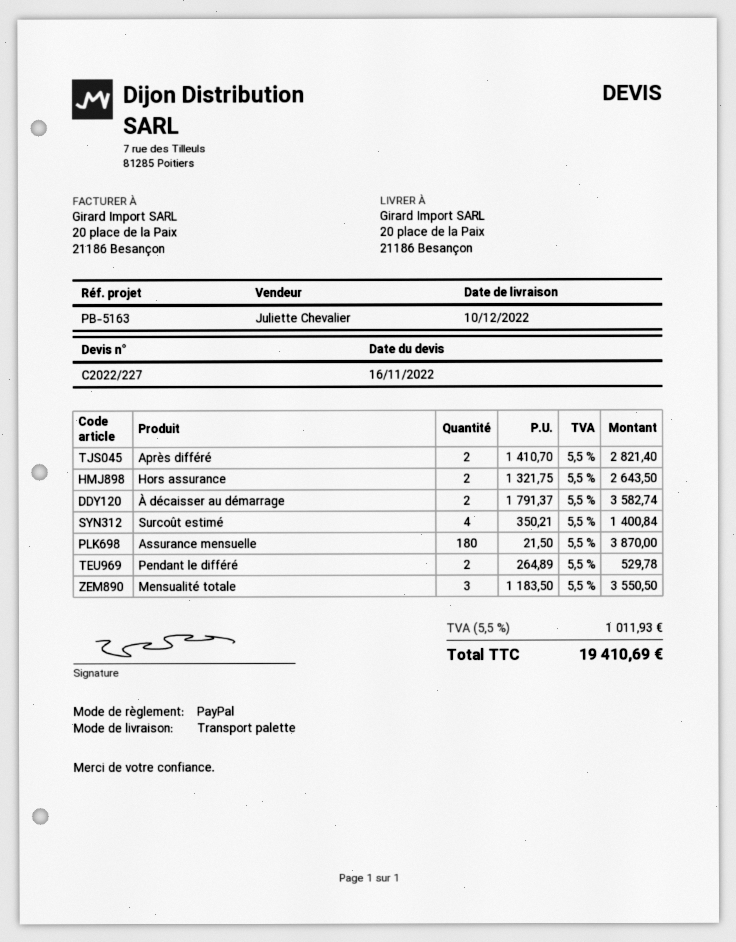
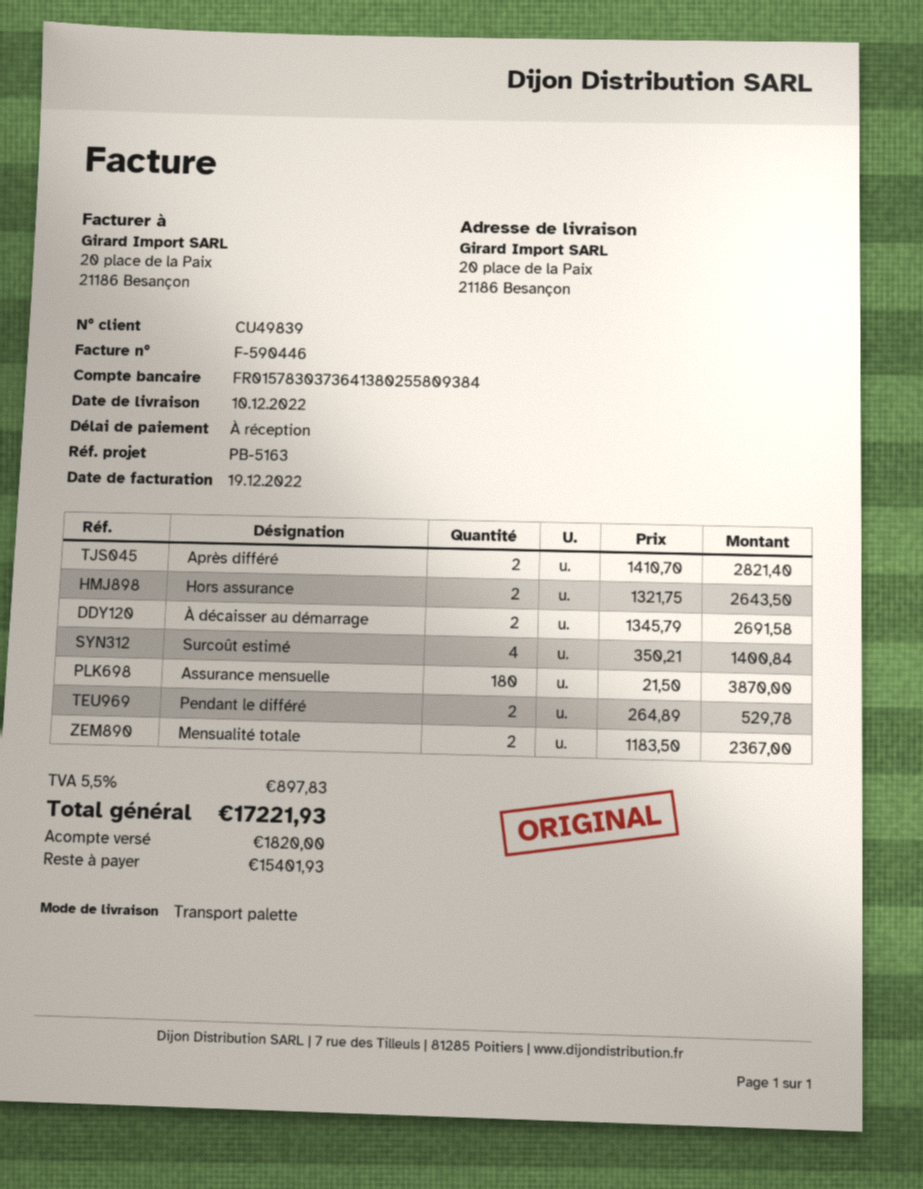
À décaisser au démarrage: 2 x 1791.37 = 3582.74 -> 2 x 1345.79 = 2691.58
Mensualité totale: 3 x 1183.50 = 3550.50 -> 2 x 1183.50 = 2367.00
tax: 5.5% = 1011.93 -> 5.5% = 897.83
total: 19410.69 -> 17221.93

